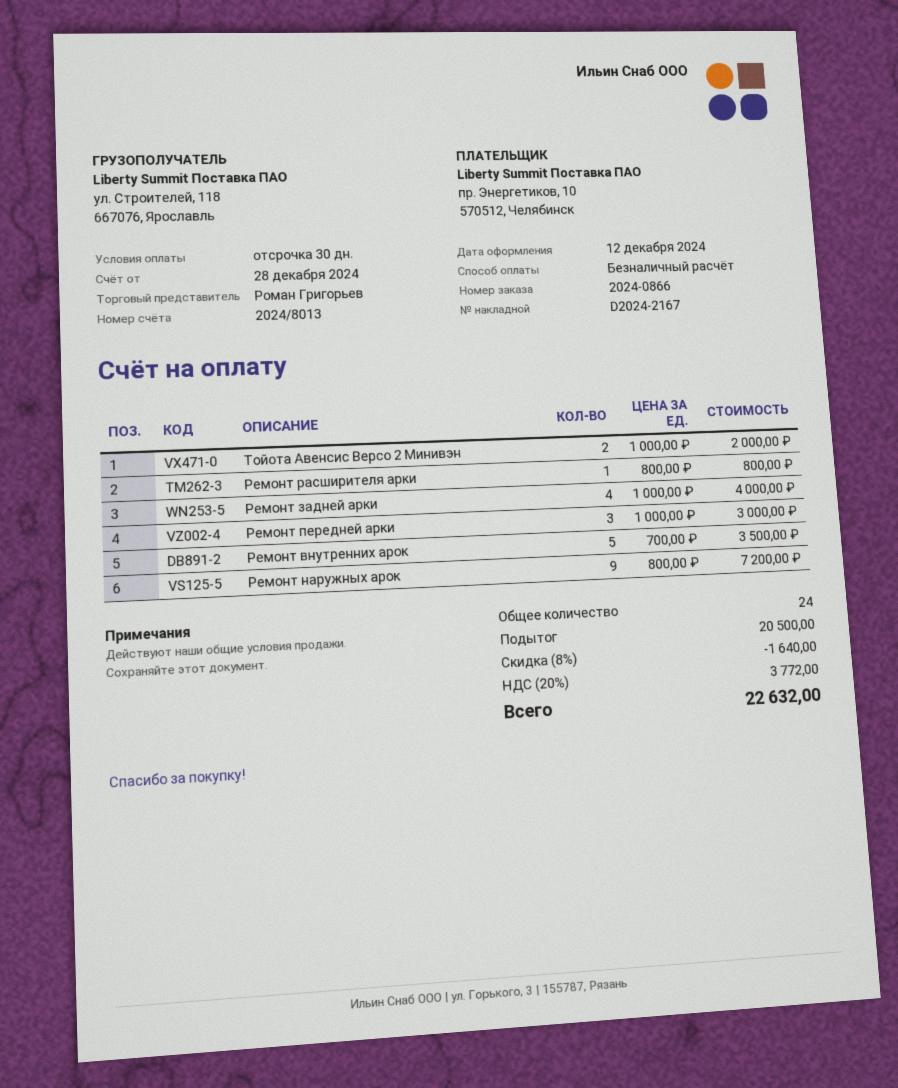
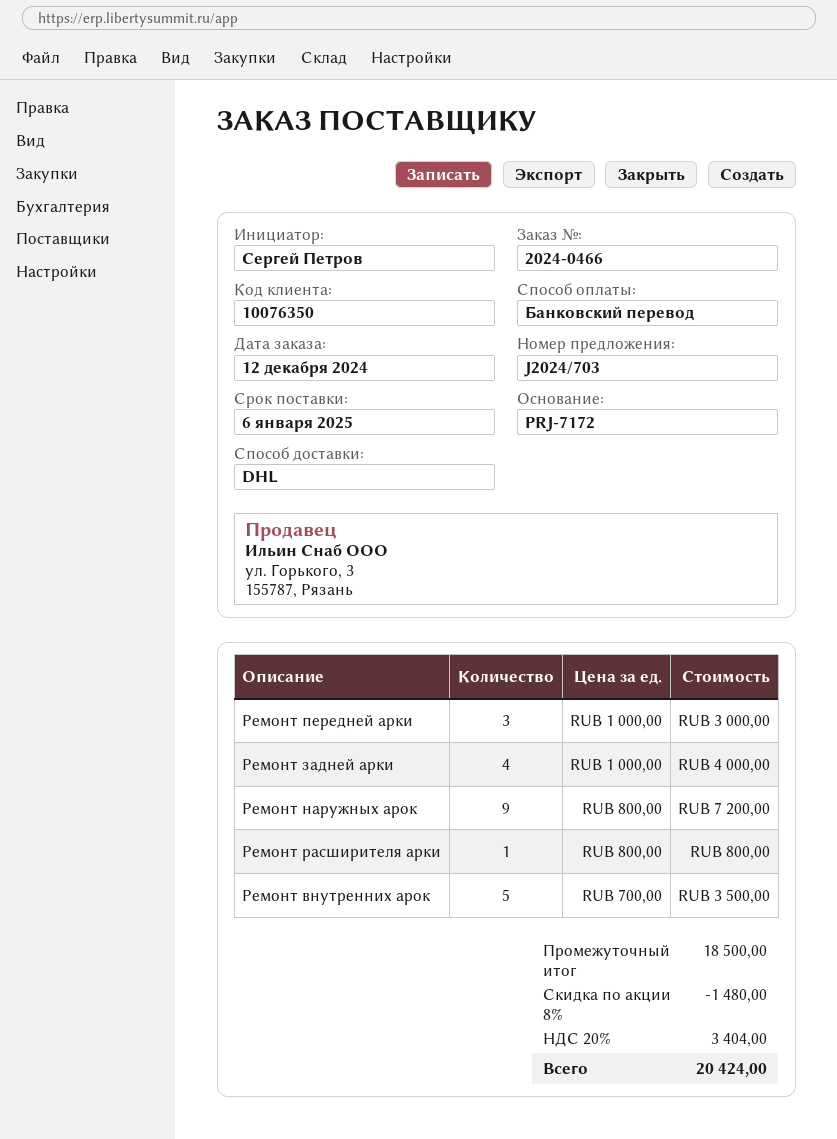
order number: 2024-0866 -> 2024-0466
Тойота Авенсис Версо 2 Минивэн: 2 x 1000.00 = 2000.00 -> none
subtotal: 20500.00 -> 18500.00
discount: 8% = 1640.00 -> 8% = 1480.00
tax: 20% = 3772.00 -> 20% = 3404.00
total: 22632.00 -> 20424.00

